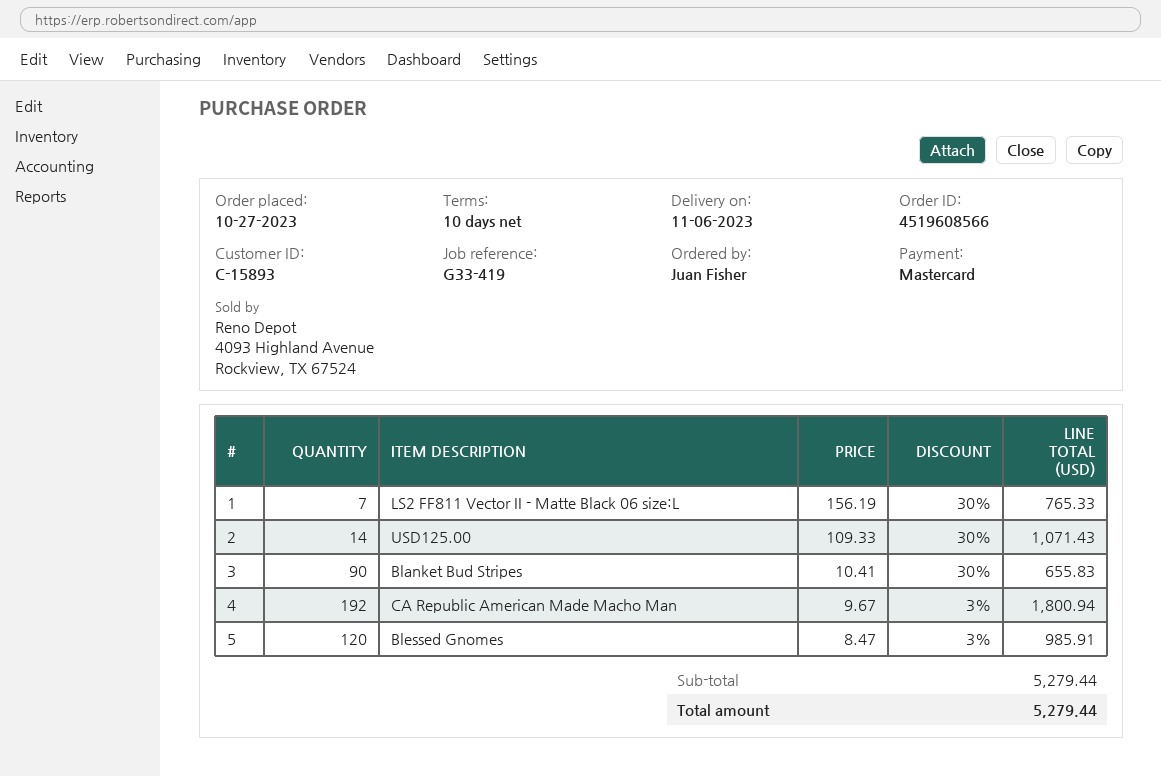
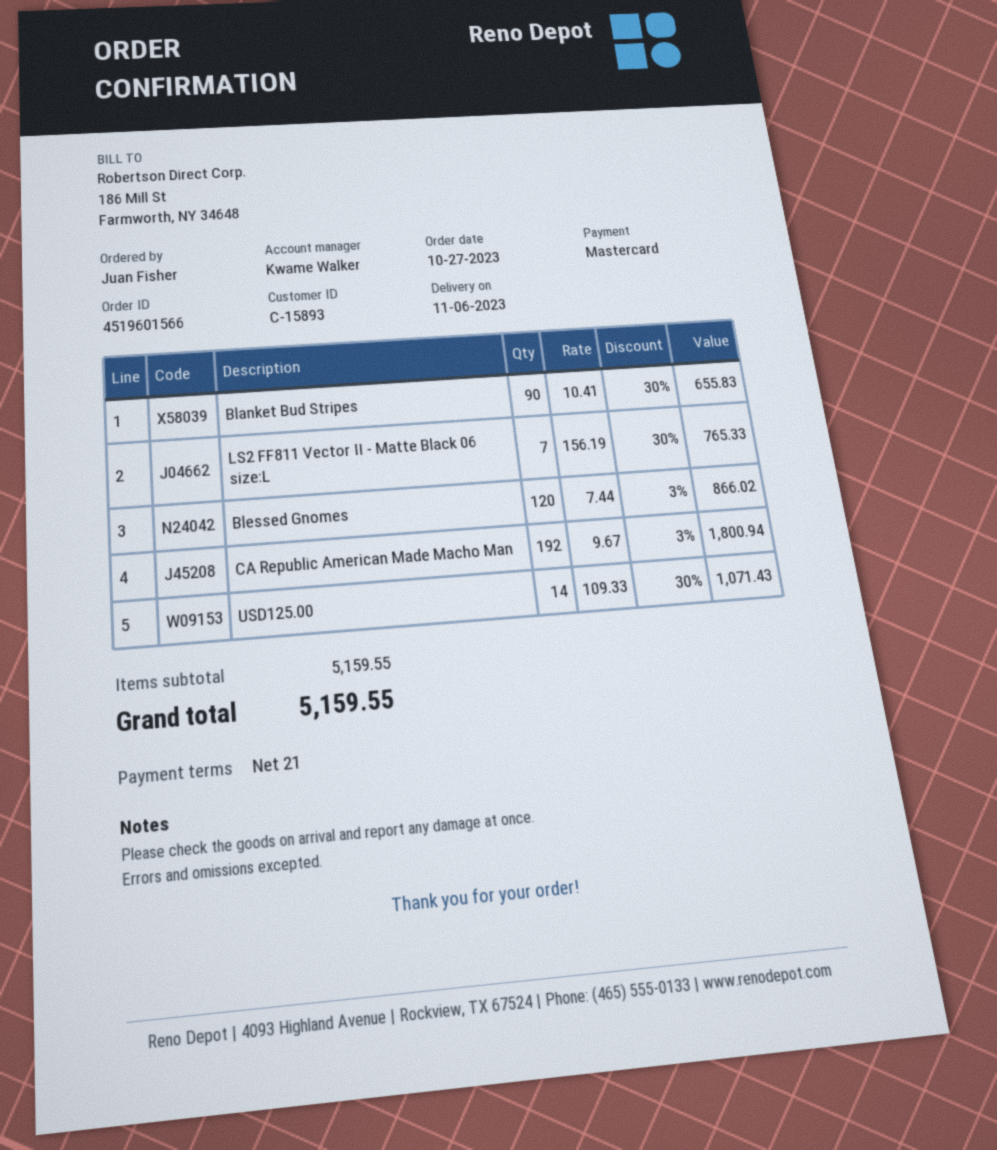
order number: 4519608566 -> 4519601566
payment terms: 10 days -> 21 days
Blessed Gnomes: 120 x 8.47 - 3% = 985.91 -> 120 x 7.44 - 3% = 866.02
subtotal: 5279.44 -> 5159.55
total: 5279.44 -> 5159.55

